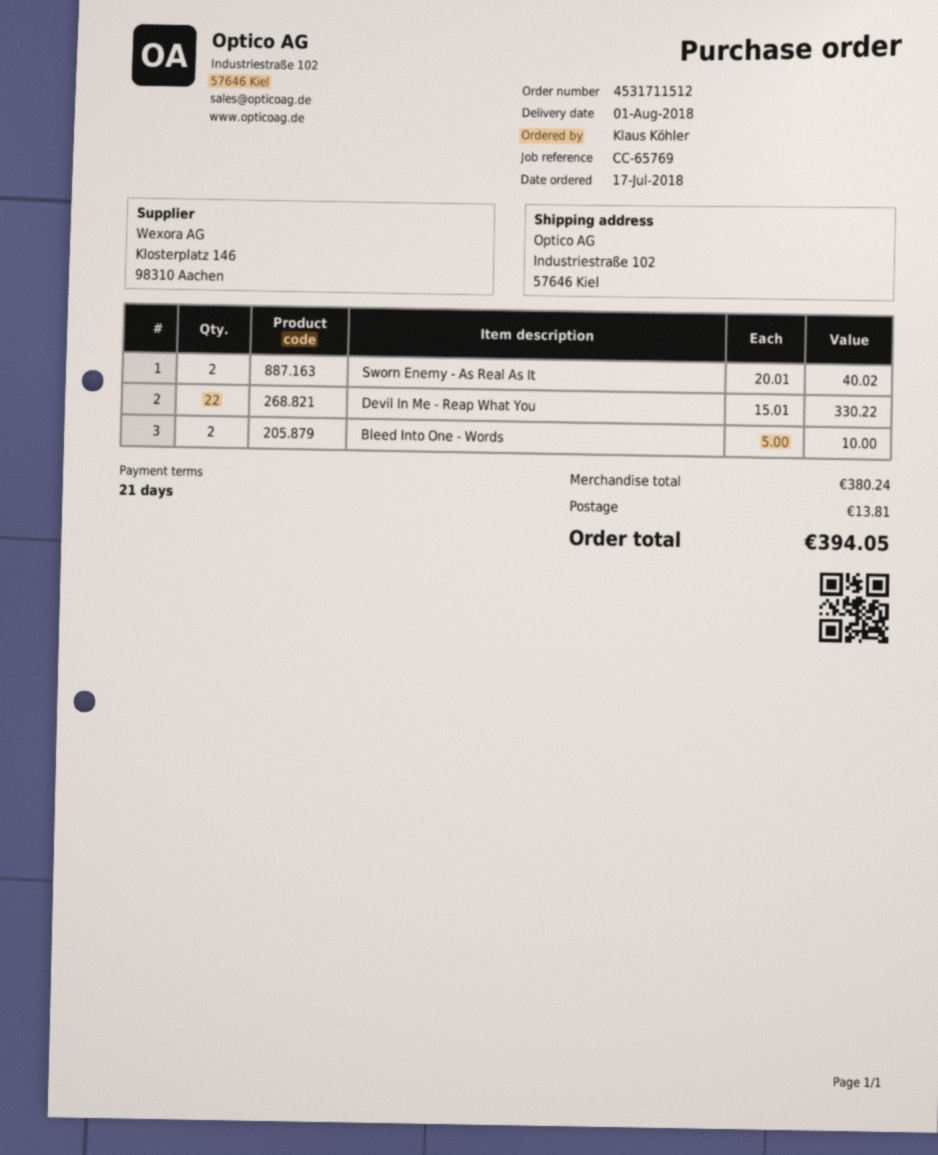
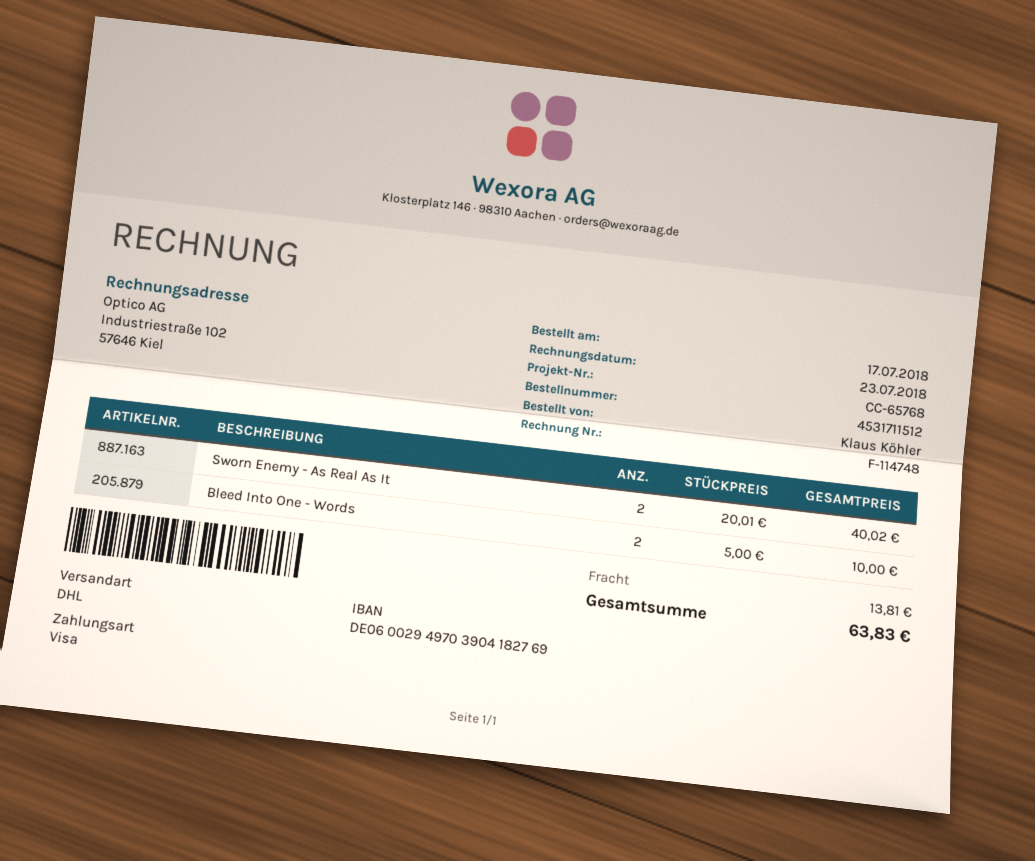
reference: CC-65769 -> CC-65768
Devil In Me - Reap What You: 22 x 15.01 = 330.22 -> none
total: 394.05 -> 63.83

